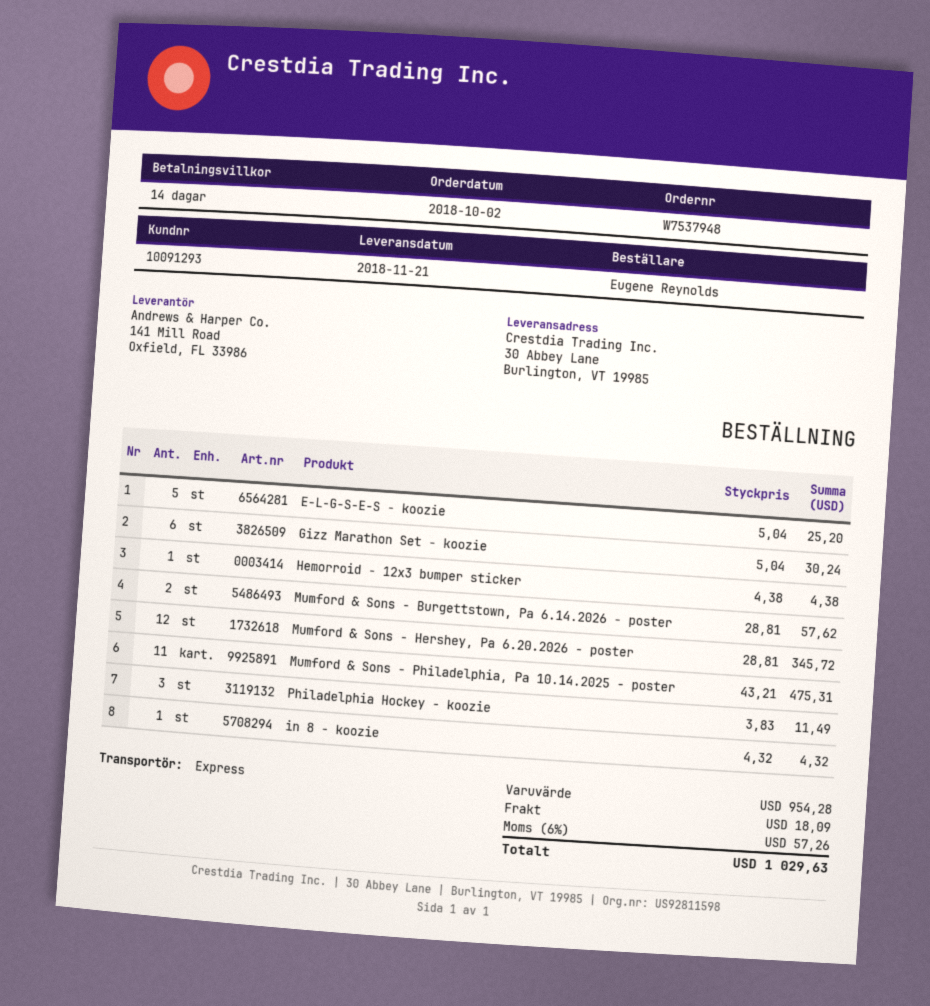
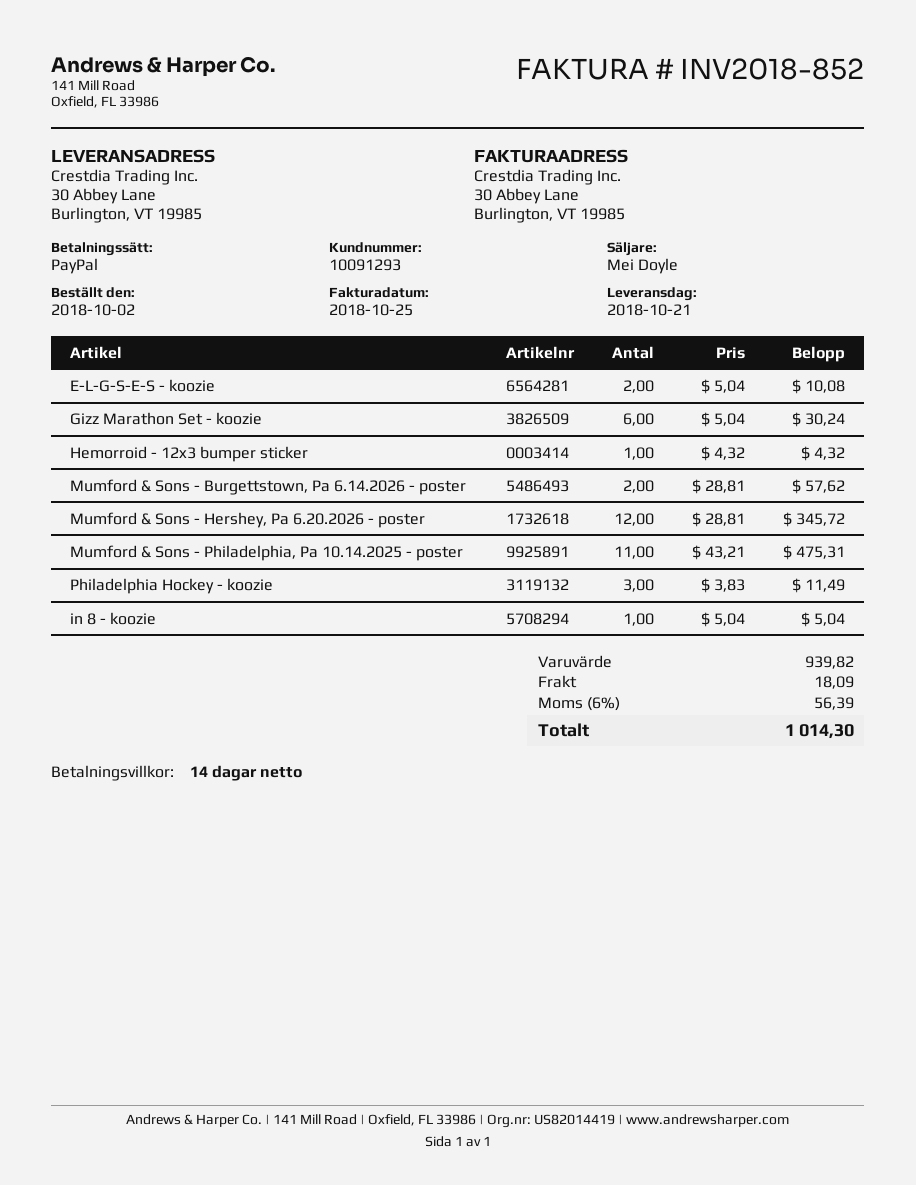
delivery date: 2018-11-21 -> 2018-10-21
E-L-G-S-E-S - koozie: 5 x 5.04 = 25.20 -> 2 x 5.04 = 10.08
Hemorroid - 12x3 bumper sticker: 1 x 4.38 = 4.38 -> 1 x 4.32 = 4.32
in 8 - koozie: 1 x 4.32 = 4.32 -> 1 x 5.04 = 5.04
subtotal: 954.28 -> 939.82
tax: 6% = 57.26 -> 6% = 56.39
total: 1029.63 -> 1014.30

